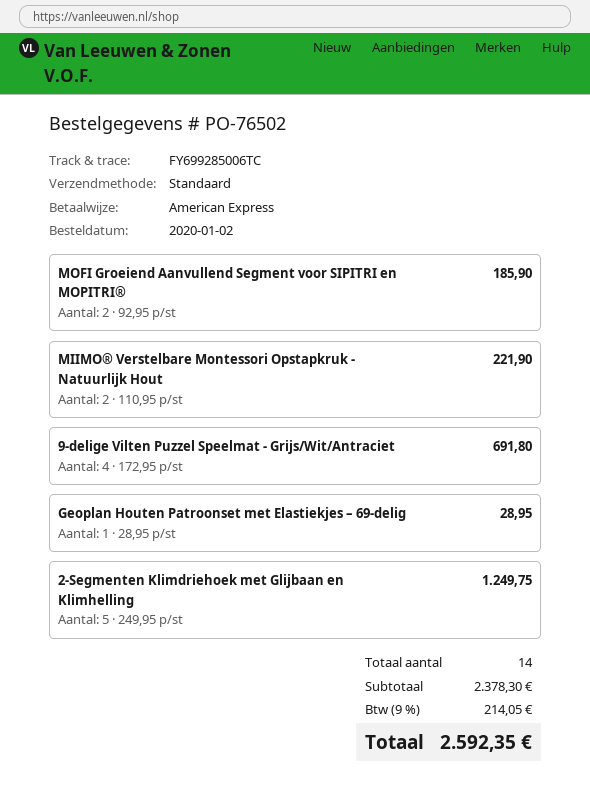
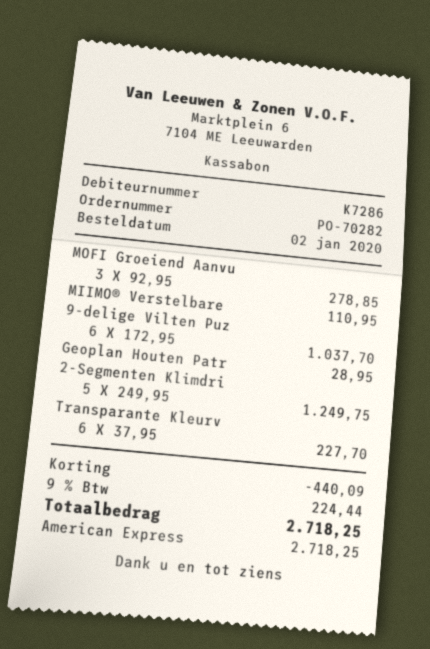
order number: PO-76502 -> PO-70282
MOFI Groeiend Aanvullend Segment voor SIPITRI en MOPITRI®: 2 x 92.95 = 185.90 -> 3 x 92.95 = 278.85
MIIMO® Verstelbare Montessori Opstapkruk - Natuurlijk Hout: 2 x 110.95 = 221.90 -> 1 x 110.95 = 110.95
9-delige Vilten Puzzel Speelmat - Grijs/Wit/Antraciet: 4 x 172.95 = 691.80 -> 6 x 172.95 = 1037.70
Transparante Kleurv: none -> 6 x 37.95 = 227.70
discount: none -> 440.09
tax: 9% = 214.05 -> 9% = 224.44
total: 2592.35 -> 2718.25

